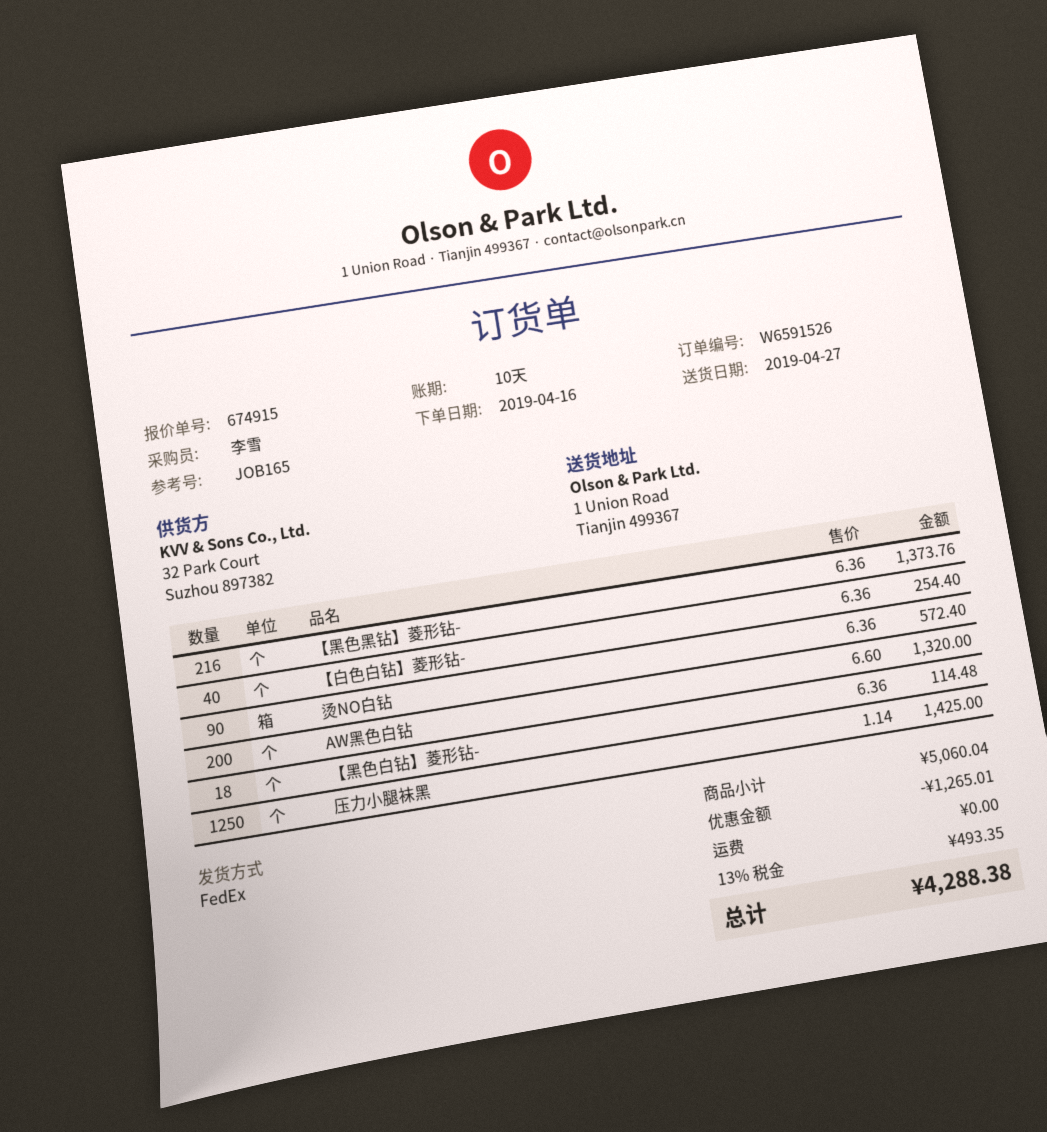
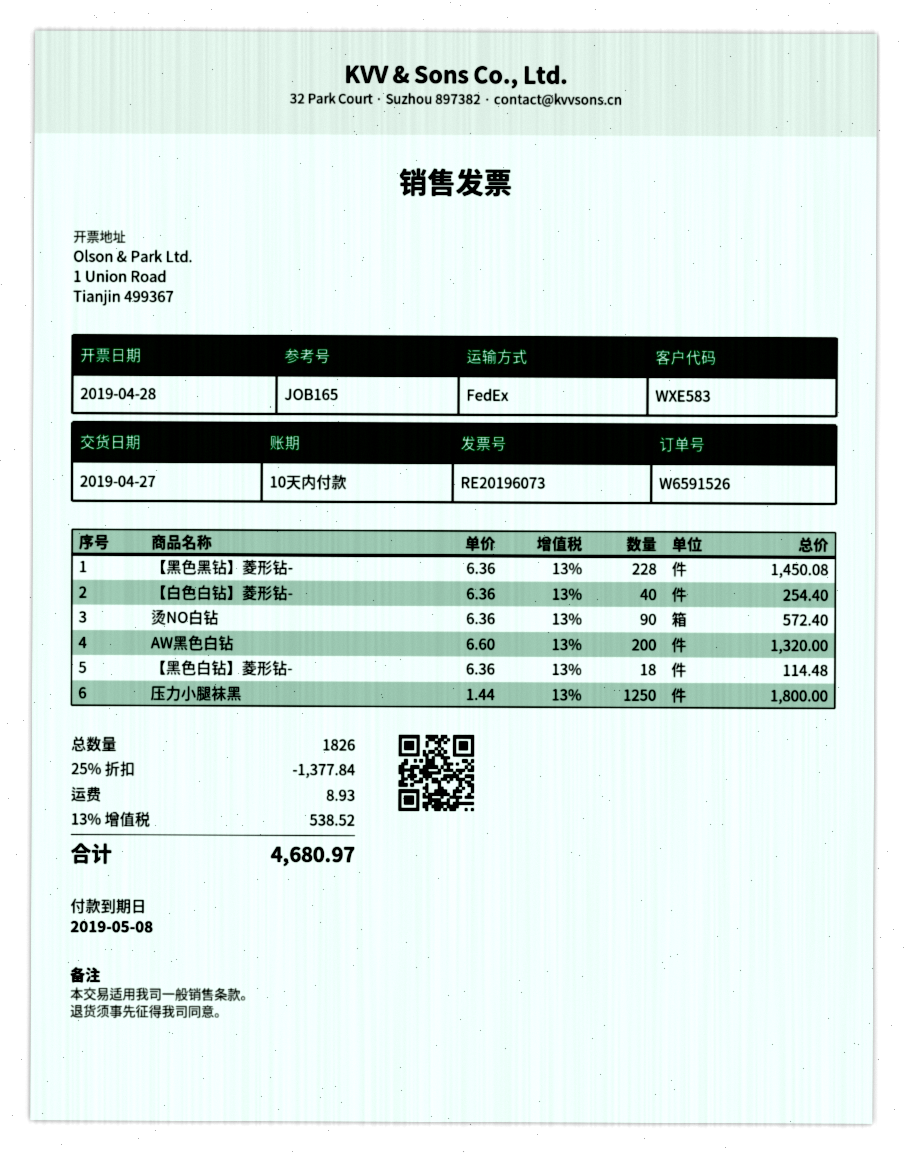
【黑色黑钻】菱形钻-: 216 x 6.36 = 1373.76 -> 228 x 6.36 = 1450.08
压力小腿袜黑: 1250 x 1.14 = 1425.00 -> 1250 x 1.44 = 1800.00
discount: 1265.01 -> 1377.84
shipping: 0.00 -> 8.93
tax: 13% = 493.35 -> 13% = 538.52
total: 4288.38 -> 4680.97

